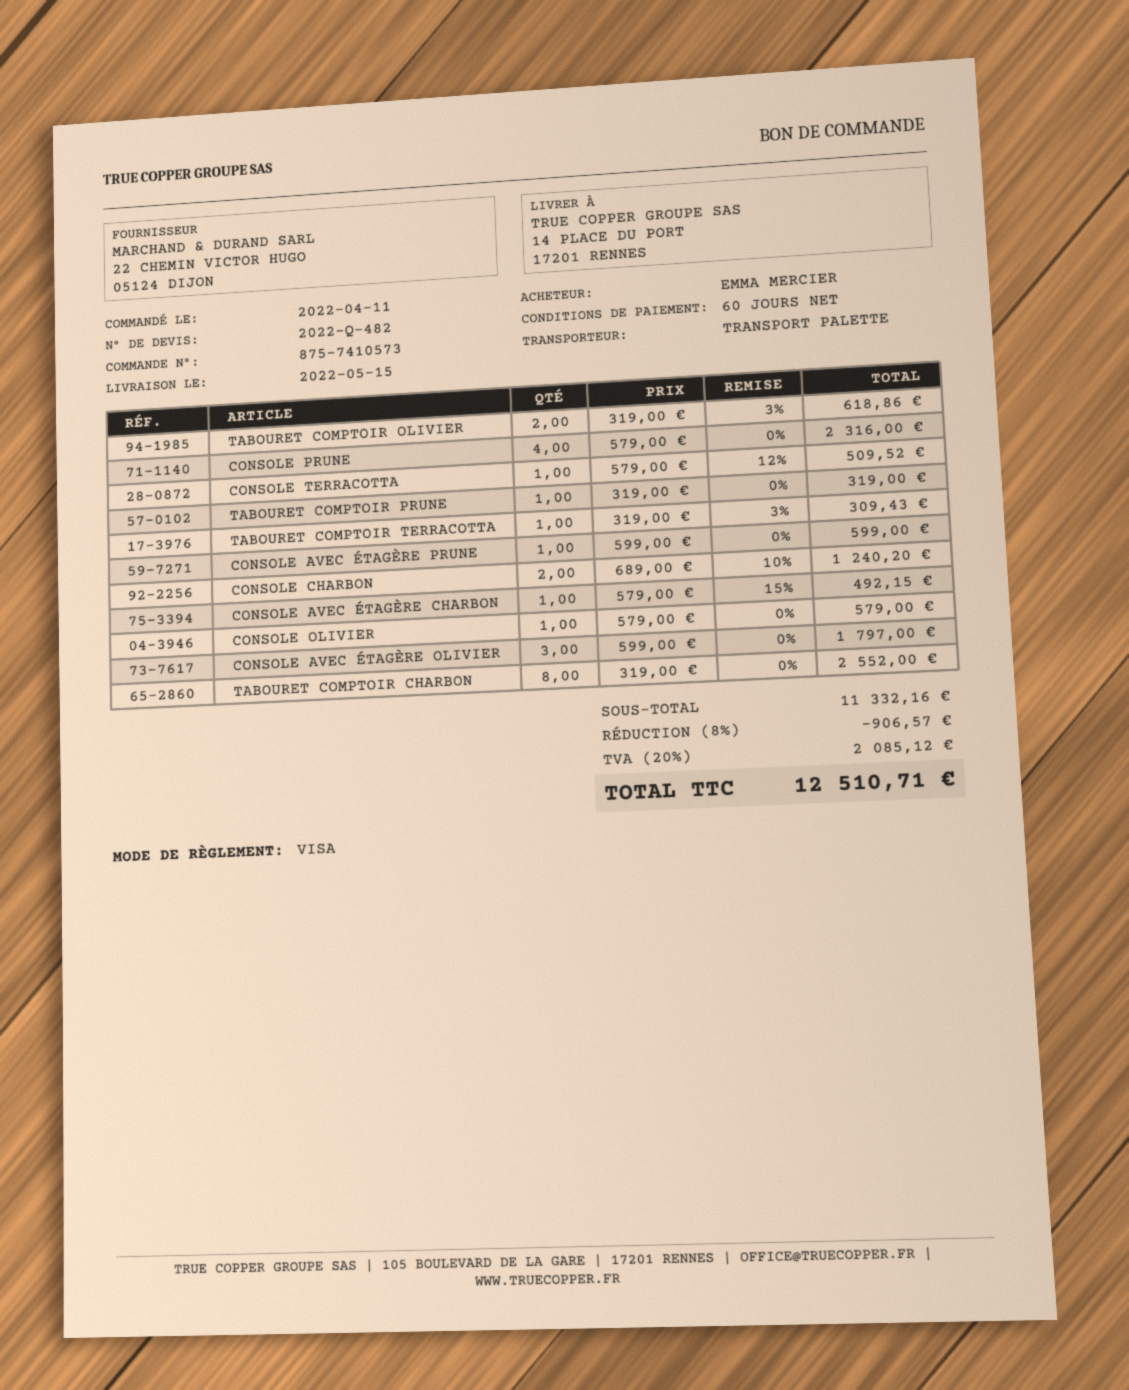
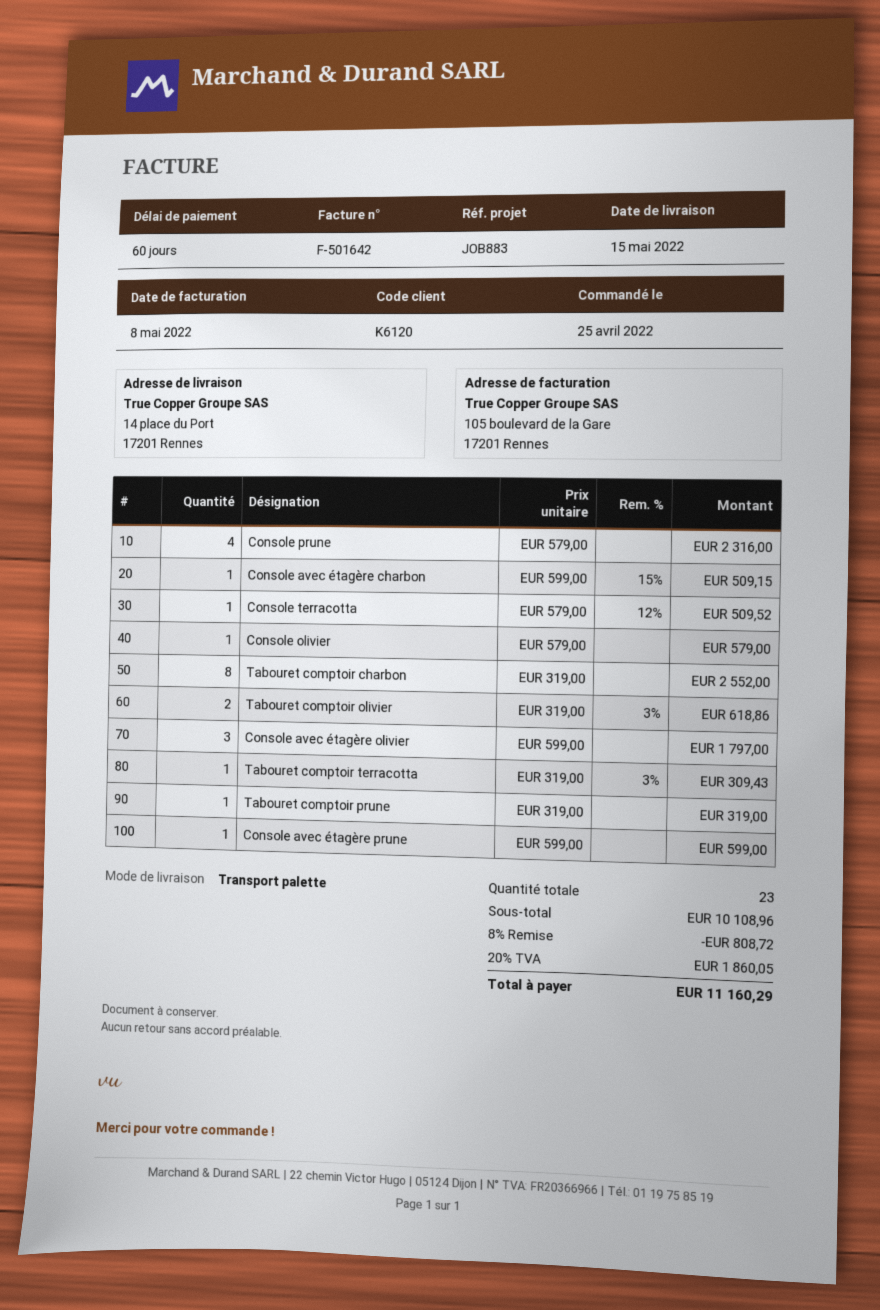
order date: 2022-04-11 -> 2022-04-25
CONSOLE CHARBON: 2 x 689.00 - 10% = 1240.20 -> none
CONSOLE AVEC ÉTAGÈRE CHARBON: 1 x 579.00 - 15% = 492.15 -> 1 x 599.00 - 15% = 509.15
subtotal: 11332.16 -> 10108.96
discount: 8% = 906.57 -> 8% = 808.72
tax: 20% = 2085.12 -> 20% = 1860.05
total: 12510.71 -> 11160.29

